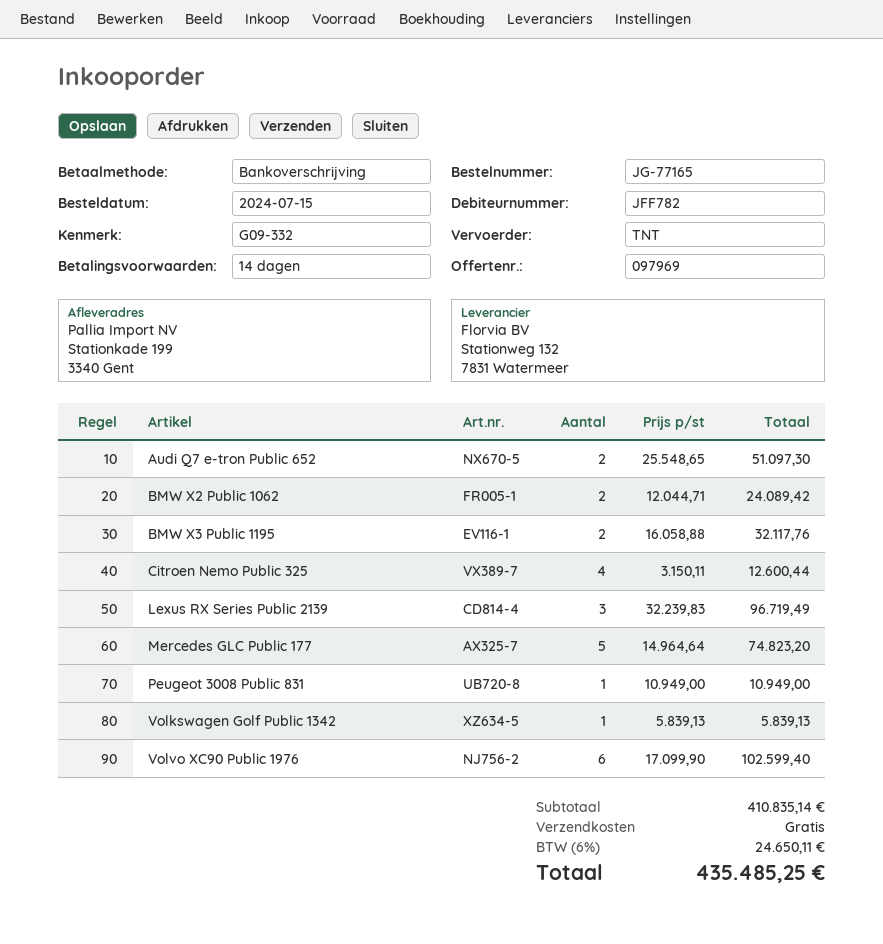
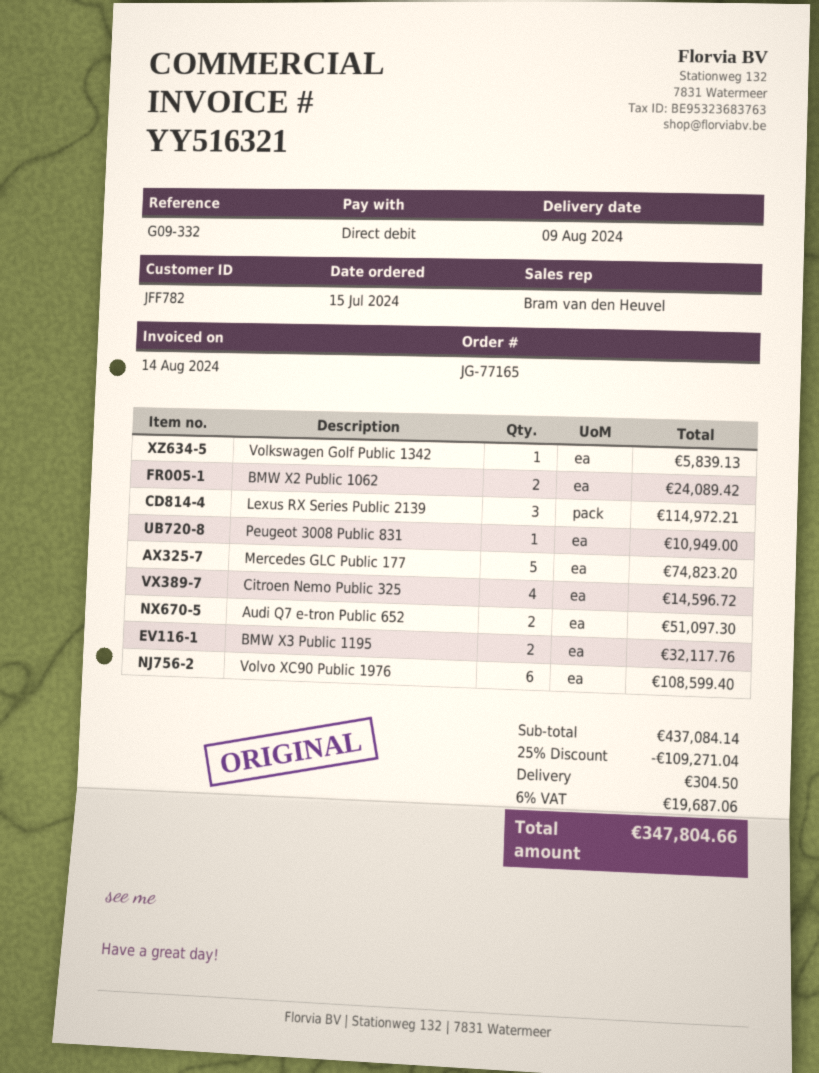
payment method: bank transfer -> direct debit
Citroen Nemo Public 325: 4 for 12600.44 -> 4 for 14596.72
Lexus RX Series Public 2139: 3 for 96719.49 -> 3 for 114972.21
Volvo XC90 Public 1976: 6 for 102599.40 -> 6 for 108599.40
subtotal: 410835.14 -> 437084.14
discount: none -> 25% = 109271.04
shipping: 0.00 -> 304.50
tax: 6% = 24650.11 -> 6% = 19687.06
total: 435485.25 -> 347804.66

